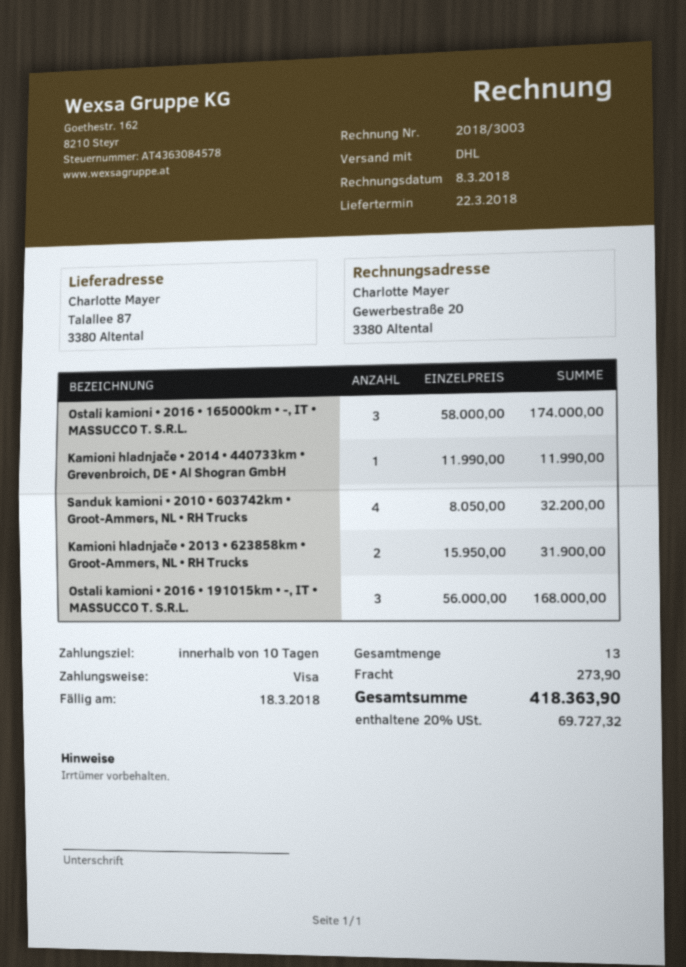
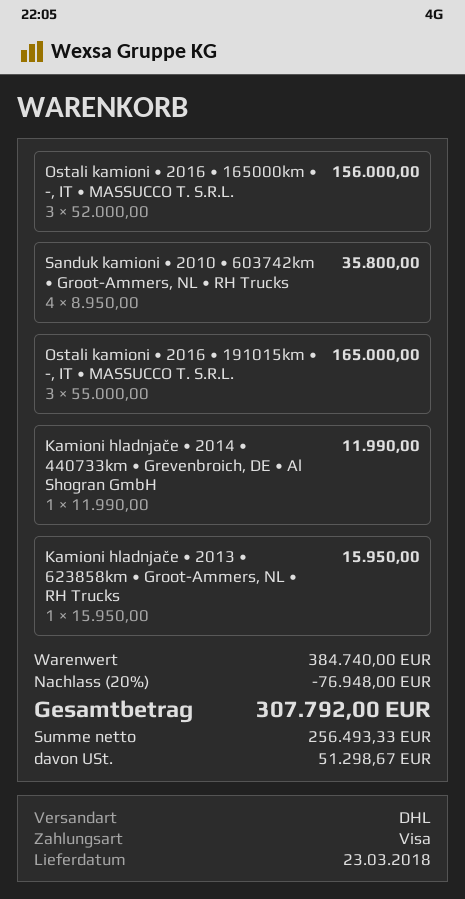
delivery date: 2018-03-22 -> 2018-03-23
Ostali kamioni • 2016 • 165000km • -, IT • MASSUCCO T. S.R.L.: 3 x 58000.00 = 174000.00 -> 3 x 52000.00 = 156000.00
Sanduk kamioni • 2010 • 603742km • Groot-Ammers, NL • RH Trucks: 4 x 8050.00 = 32200.00 -> 4 x 8950.00 = 35800.00
Kamioni hladnjače • 2013 • 623858km • Groot-Ammers, NL • RH Trucks: 2 x 15950.00 = 31900.00 -> 1 x 15950.00 = 15950.00
Ostali kamioni • 2016 • 191015km • -, IT • MASSUCCO T. S.R.L.: 3 x 56000.00 = 168000.00 -> 3 x 55000.00 = 165000.00
discount: none -> 20% = 76948.00
shipping: 273.90 -> none
tax: 69727.32 -> 51298.67
total: 418363.90 -> 307792.00

